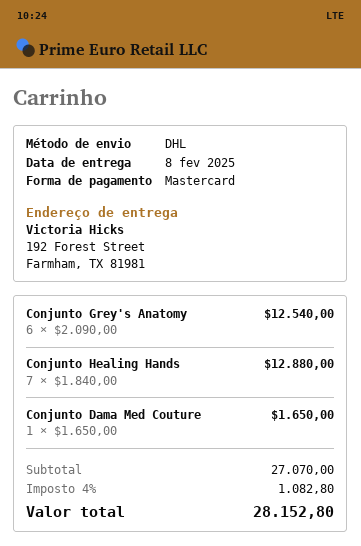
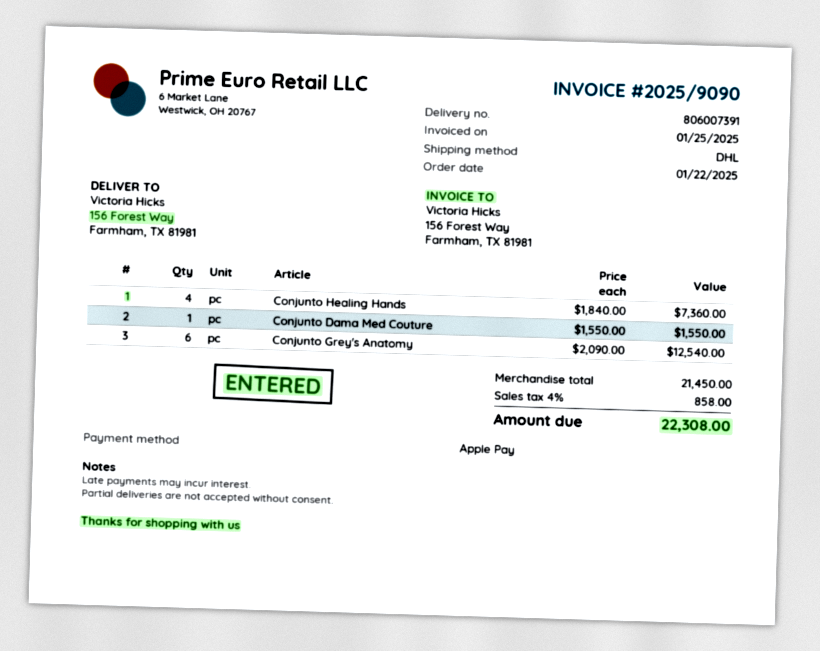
payment method: Mastercard -> Apple Pay
ship to: 192 Forest Street, Farmham, TX 81981 -> 156 Forest Way, Farmham, TX 81981
Conjunto Healing Hands: 7 x 1840.00 = 12880.00 -> 4 x 1840.00 = 7360.00
Conjunto Dama Med Couture: 1 x 1650.00 = 1650.00 -> 1 x 1550.00 = 1550.00
subtotal: 27070.00 -> 21450.00
tax: 4% = 1082.80 -> 4% = 858.00
total: 28152.80 -> 22308.00

